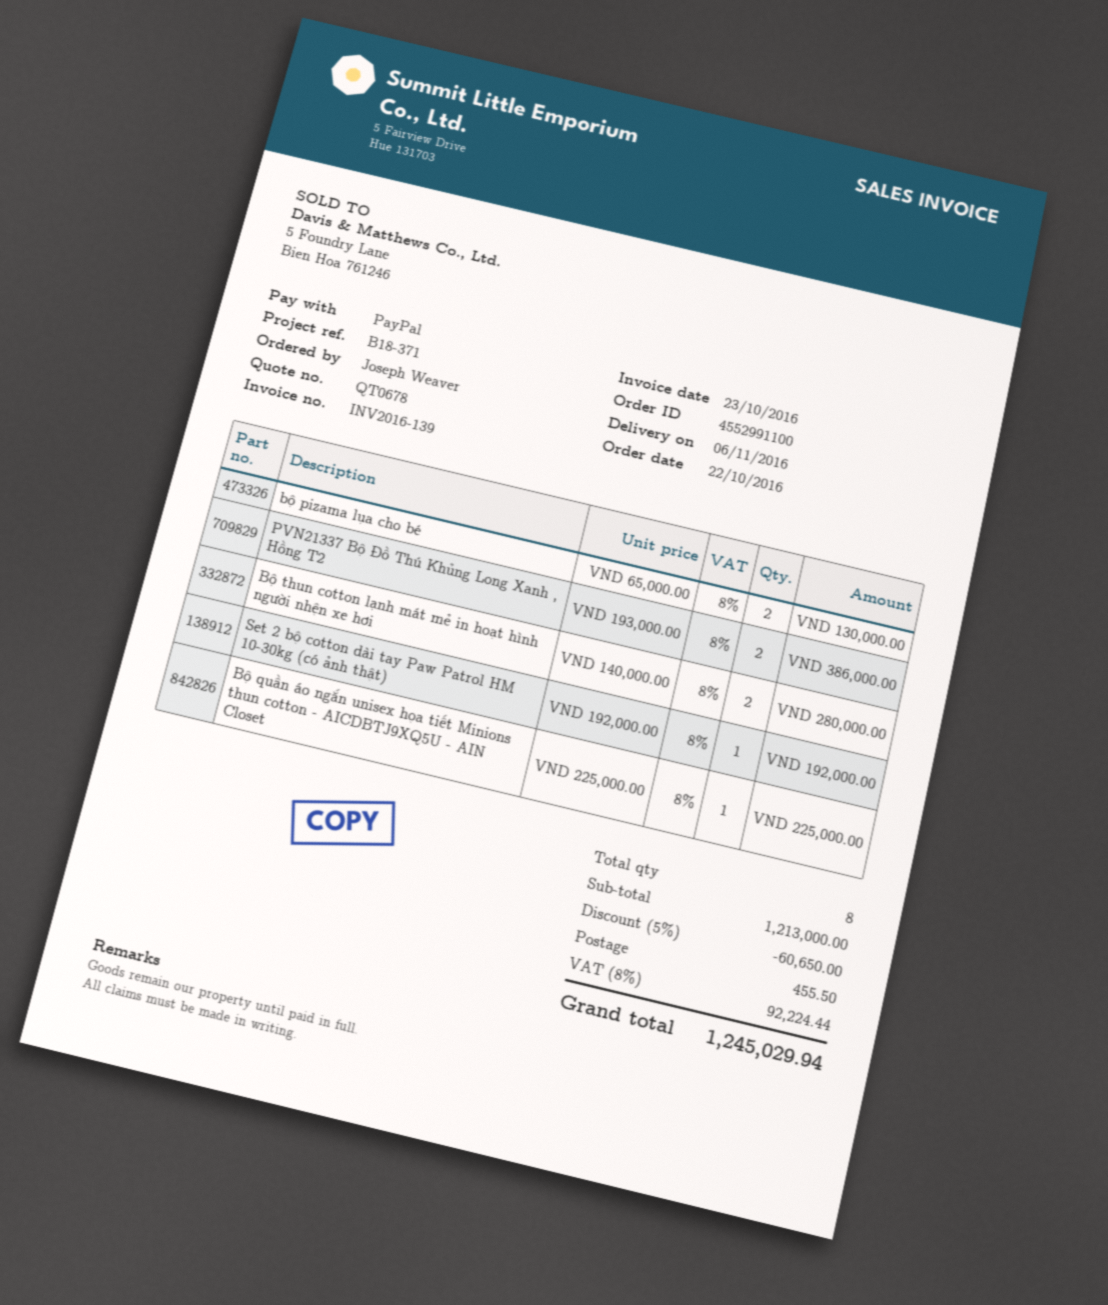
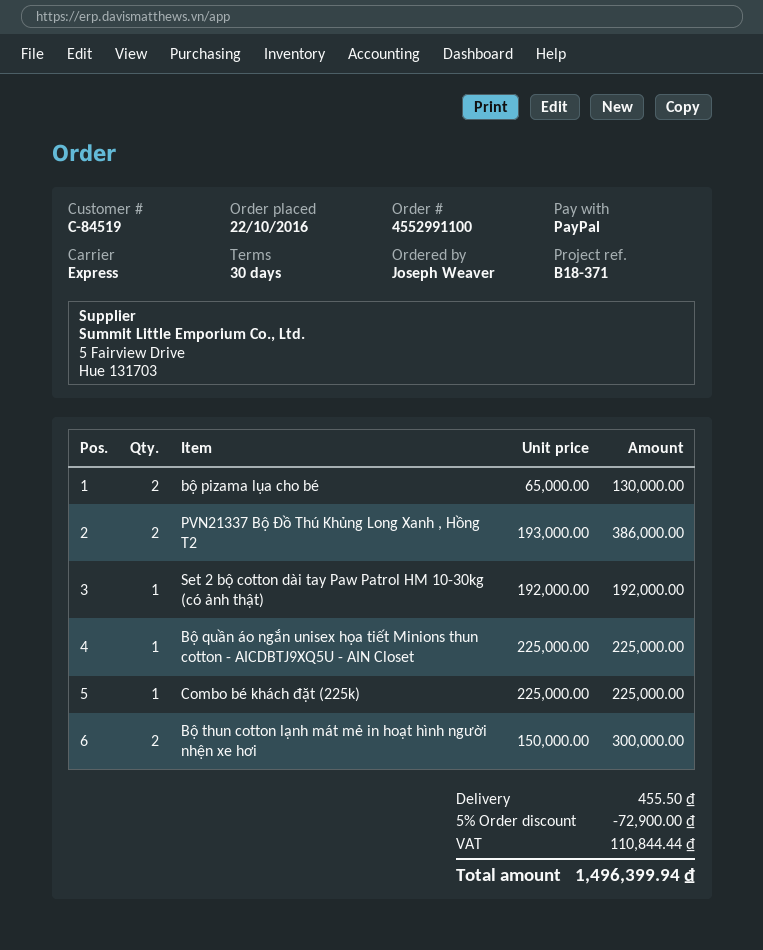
Bộ thun cotton lạnh mát mẻ in hoạt hình người nhện xe hơi: 2 x 140000.00 = 280000.00 -> 2 x 150000.00 = 300000.00
Combo bé khách đặt (225k): none -> 1 x 225000.00 = 225000.00
discount: 5% = 60650.00 -> 5% = 72900.00
tax: 92224.44 -> 110844.44
total: 1245029.94 -> 1496399.94

